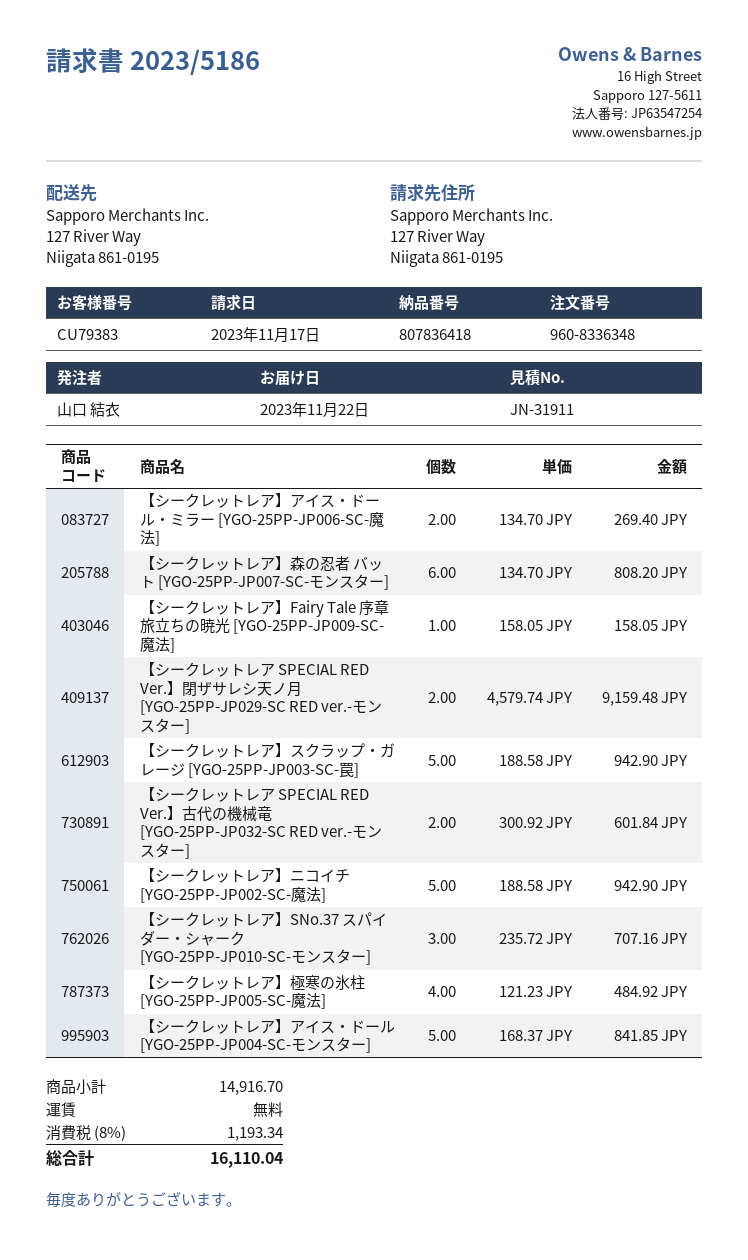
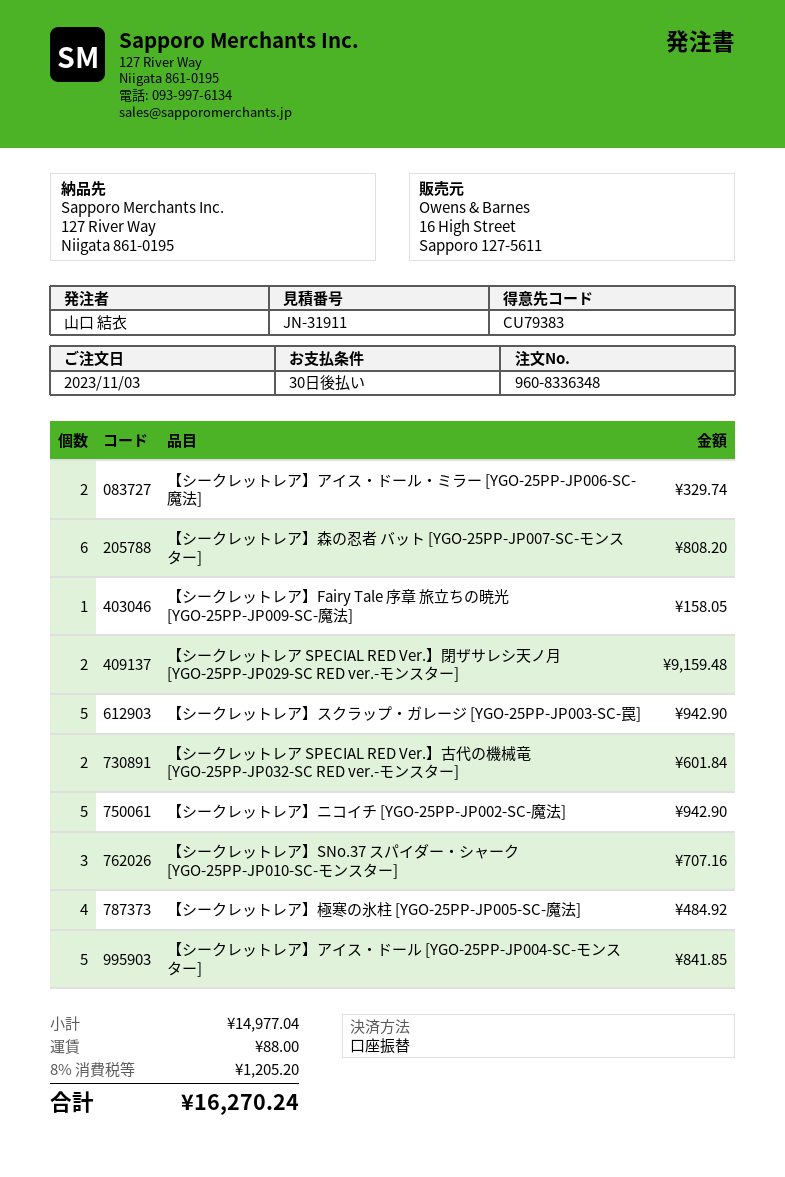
【シークレットレア】アイス・ドール・ミラー [YGO-25PP-JP006-SC-魔法]: 2 for 269.40 -> 2 for 329.74
subtotal: 14916.70 -> 14977.04
shipping: 0.00 -> 88.00
tax: 8% = 1193.34 -> 8% = 1205.20
total: 16110.04 -> 16270.24

